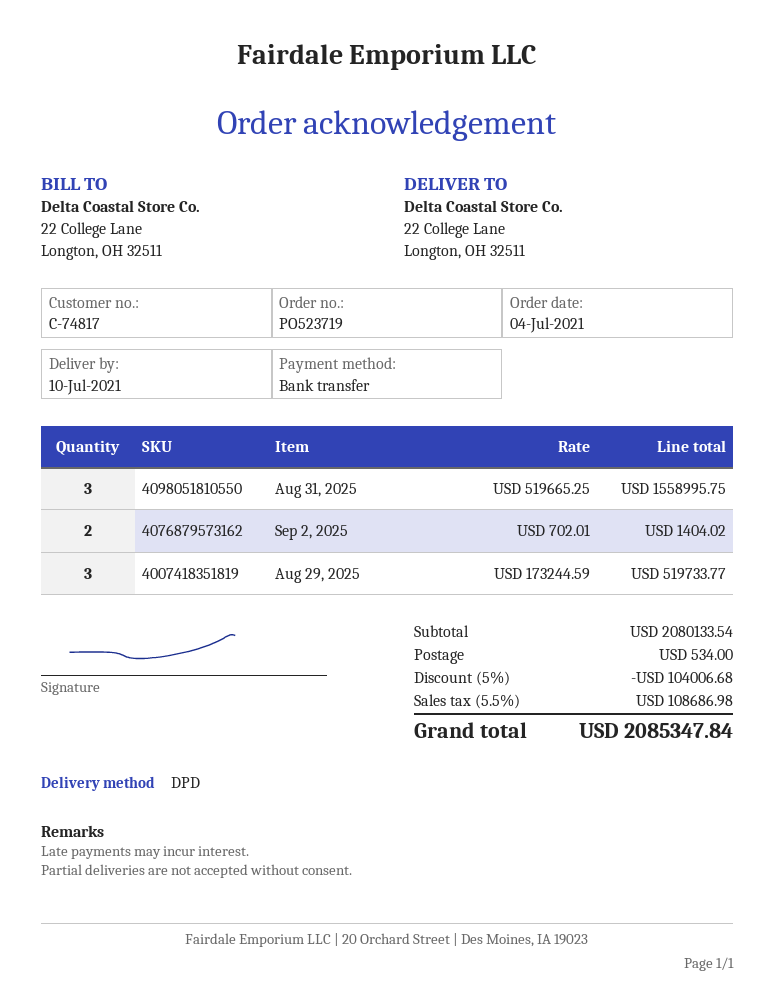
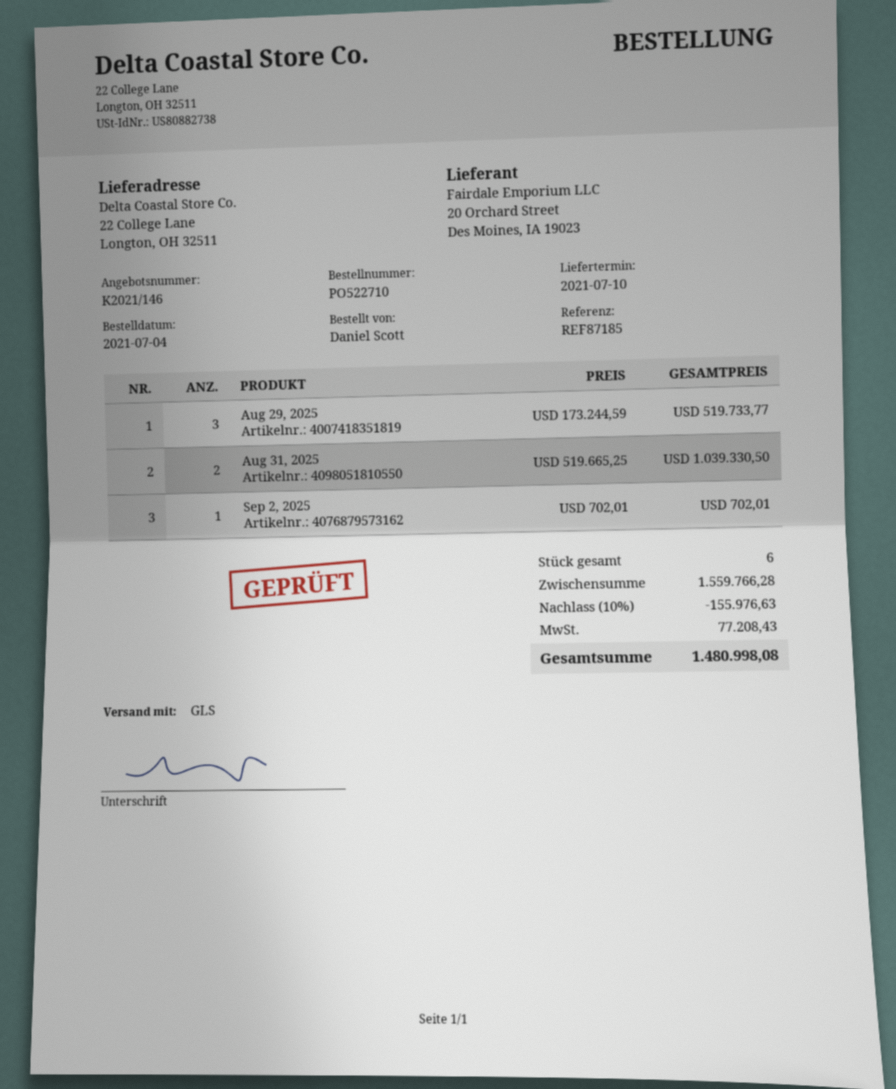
order number: PO523719 -> PO522710
shipping method: DPD -> GLS
Aug 31, 2025: 3 x 519665.25 = 1558995.75 -> 2 x 519665.25 = 1039330.50
Sep 2, 2025: 2 x 702.01 = 1404.02 -> 1 x 702.01 = 702.01
subtotal: 2080133.54 -> 1559766.28
discount: 5% = 104006.68 -> 10% = 155976.63
shipping: 534.00 -> none
tax: 108686.98 -> 77208.43
total: 2085347.84 -> 1480998.08

